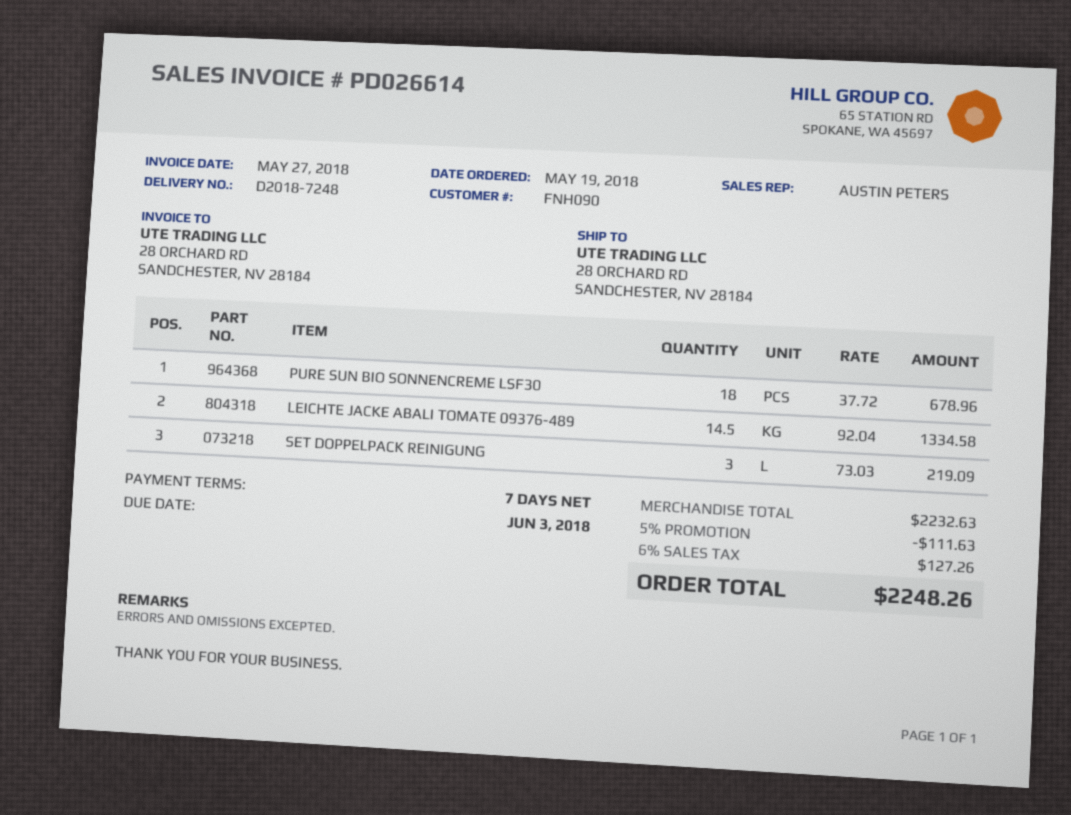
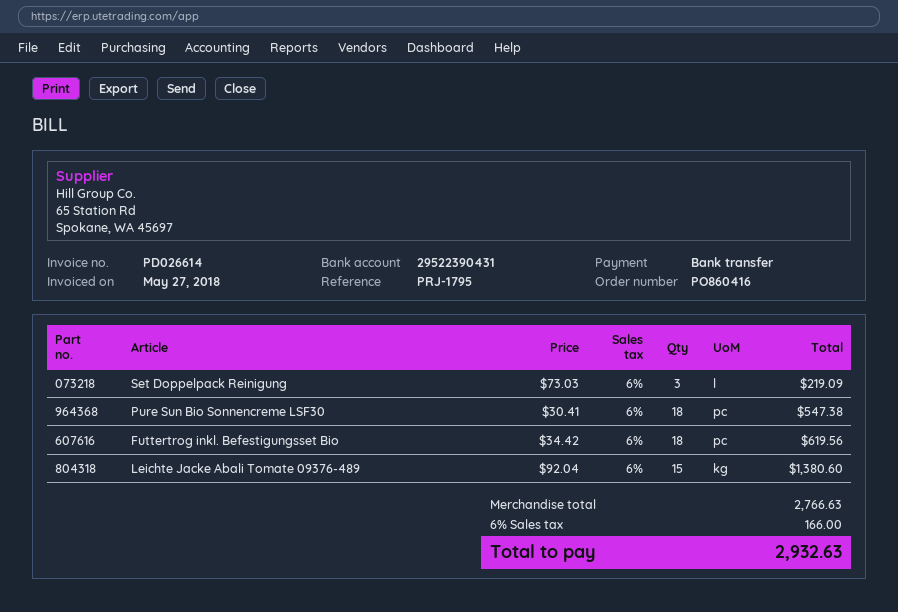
PURE SUN BIO SONNENCREME LSF30: 18 x 37.72 = 678.96 -> 18 x 30.41 = 547.38
LEICHTE JACKE ABALI TOMATE 09376-489: 14.5 x 92.04 = 1334.58 -> 15 x 92.04 = 1380.60
Futtertrog inkl. Befestigungsset Bio: none -> 18 x 34.42 = 619.56
subtotal: 2232.63 -> 2766.63
discount: 5% = 111.63 -> none
tax: 6% = 127.26 -> 6% = 166.00
total: 2248.26 -> 2932.63

